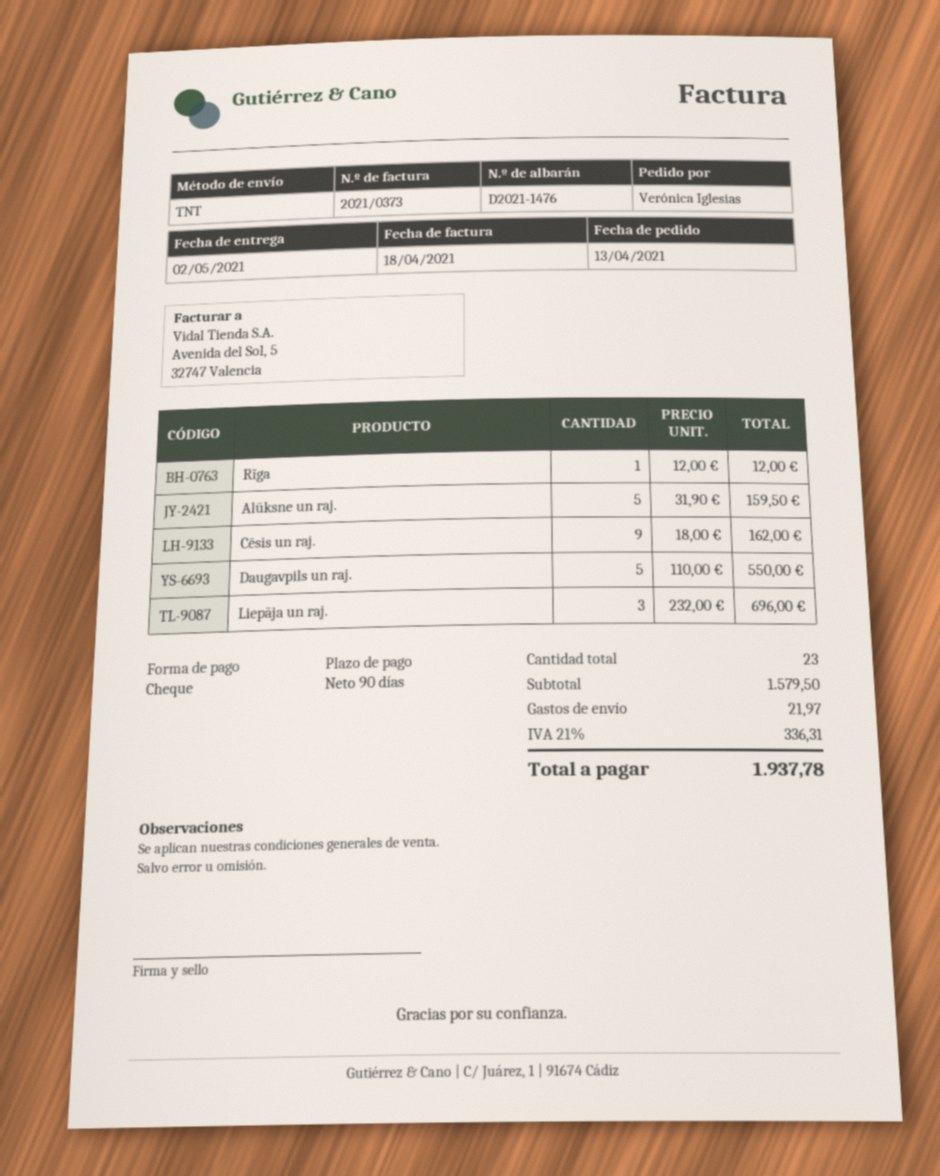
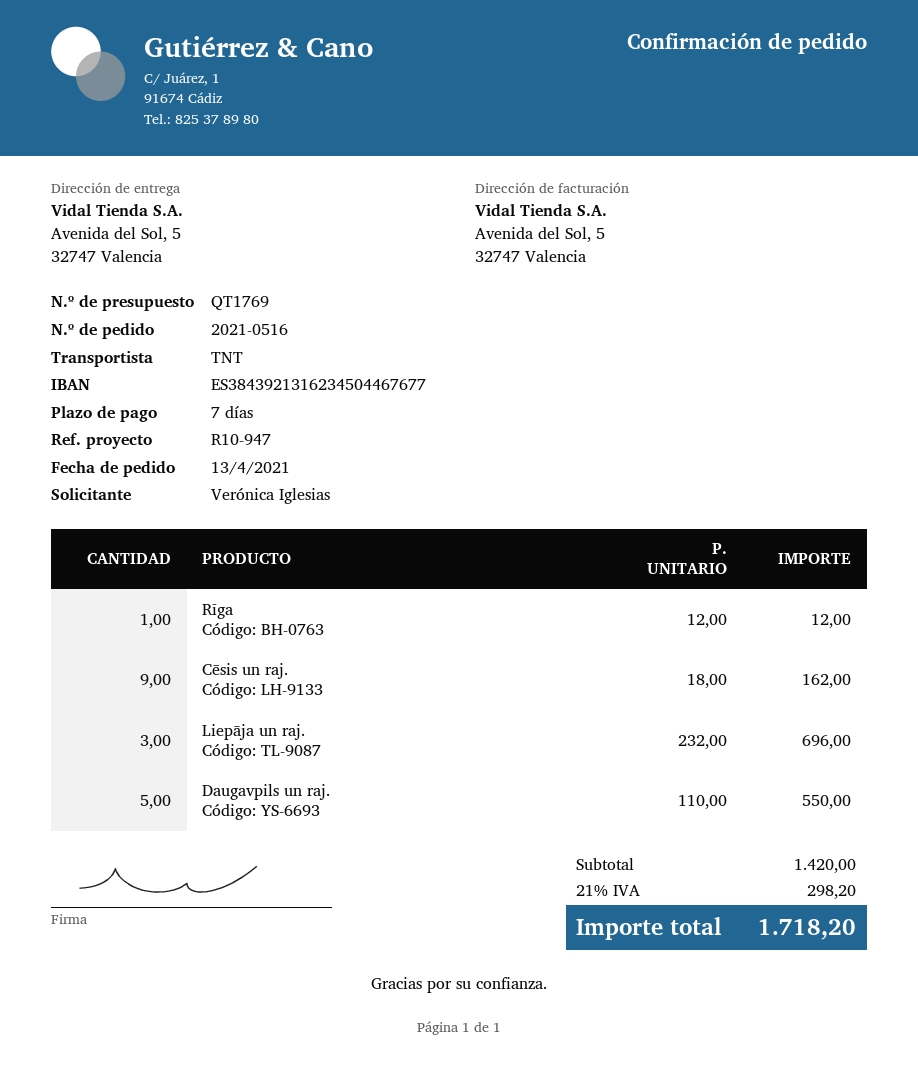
payment terms: 90 days -> 7 days
Alūksne un raj.: 5 x 31.90 = 159.50 -> none
subtotal: 1579.50 -> 1420.00
shipping: 21.97 -> none
tax: 21% = 336.31 -> 21% = 298.20
total: 1937.78 -> 1718.20

